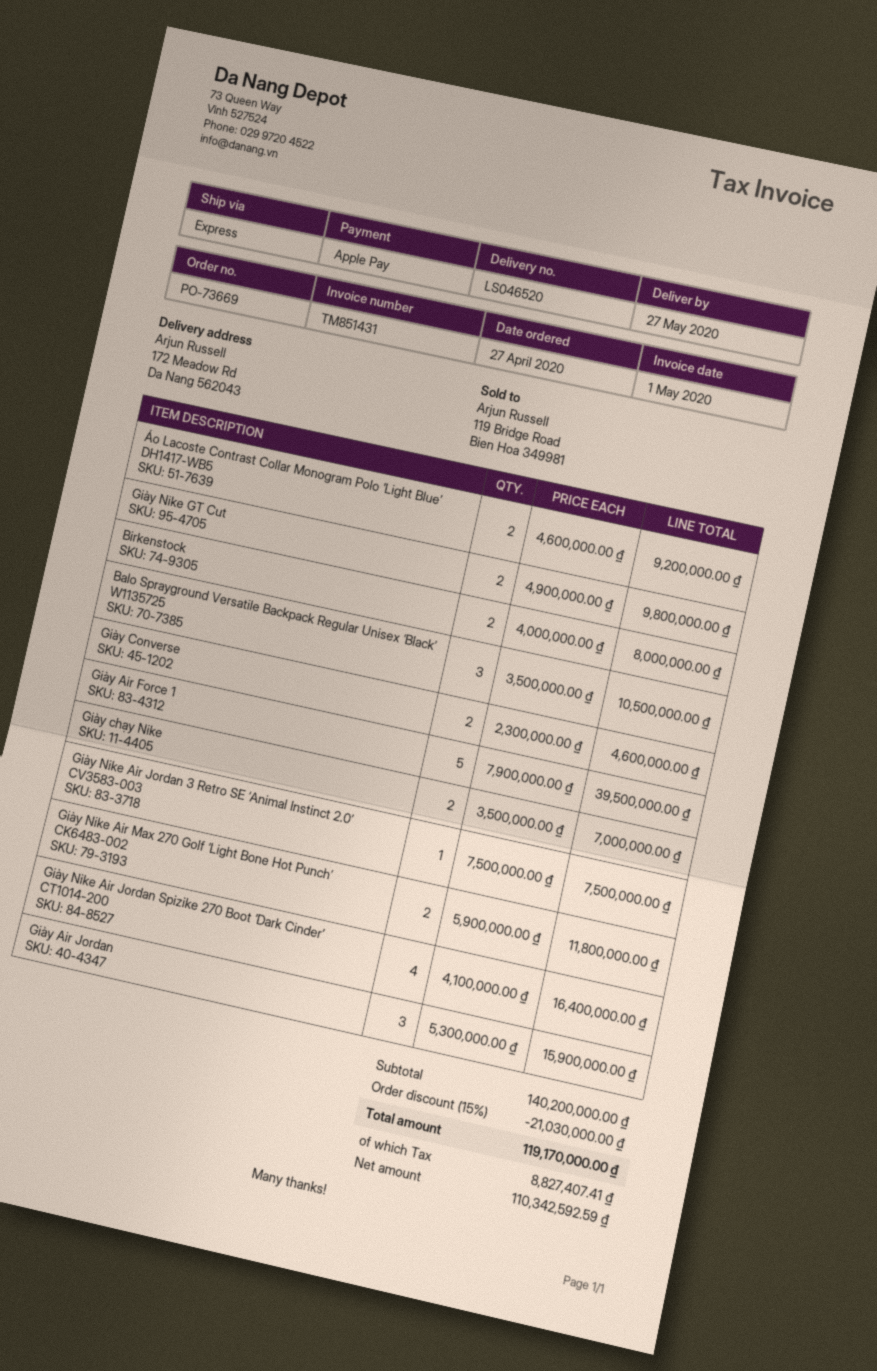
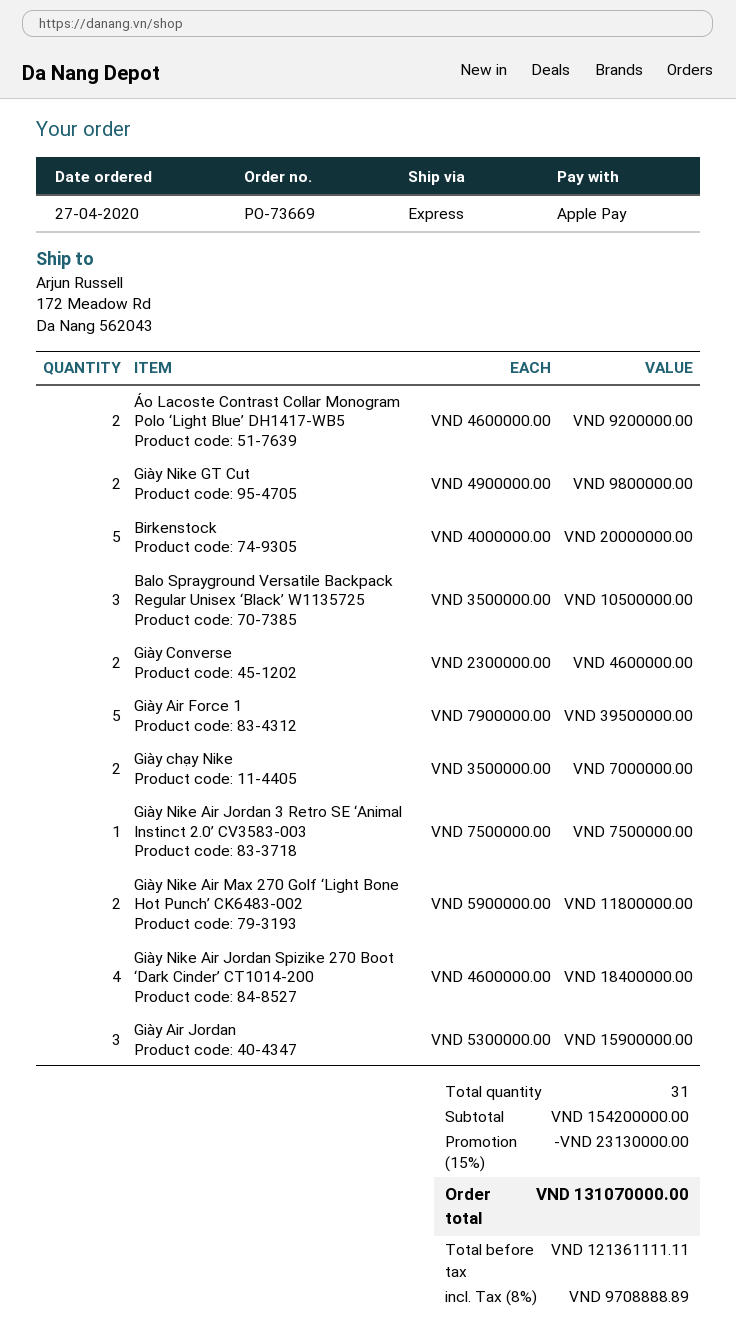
Birkenstock: 2 x 4000000.00 = 8000000.00 -> 5 x 4000000.00 = 20000000.00
Giày Nike Air Jordan Spizike 270 Boot ‘Dark Cinder’ CT1014-200: 4 x 4100000.00 = 16400000.00 -> 4 x 4600000.00 = 18400000.00
subtotal: 140200000.00 -> 154200000.00
discount: 15% = 21030000.00 -> 15% = 23130000.00
net: 110342592.59 -> 121361111.11
tax: 8827407.41 -> 9708888.89
total: 119170000.00 -> 131070000.00

